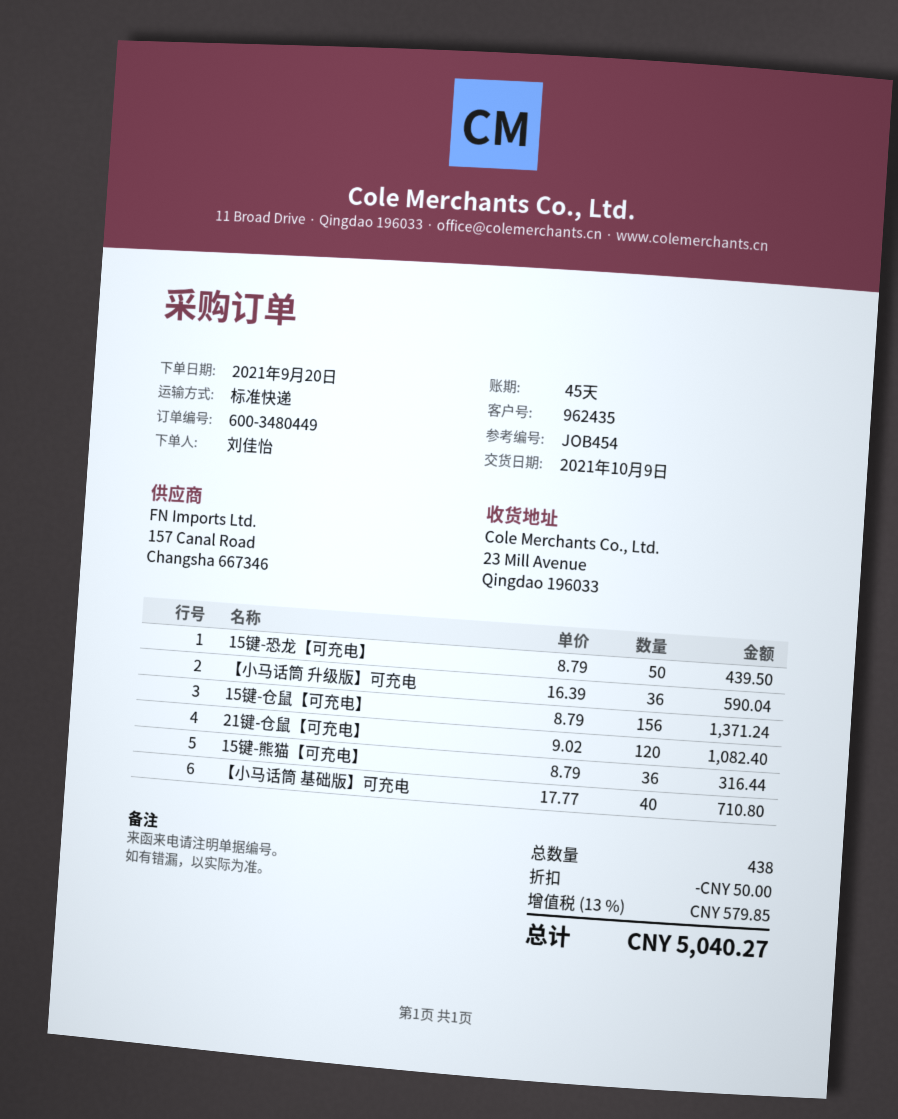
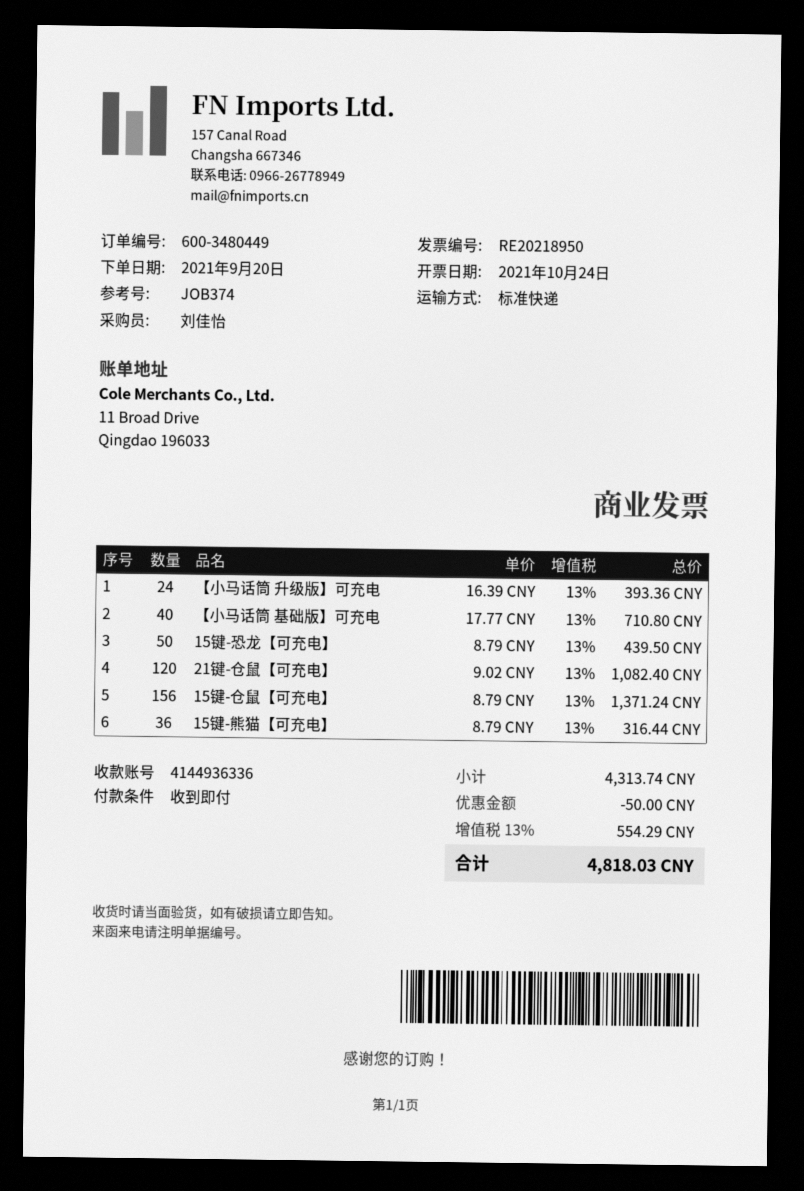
payment terms: 45 days -> on receipt
reference: JOB454 -> JOB374
【小马话筒 升级版】可充电: 36 x 16.39 = 590.04 -> 24 x 16.39 = 393.36
tax: 13% = 579.85 -> 13% = 554.29
total: 5040.27 -> 4818.03

